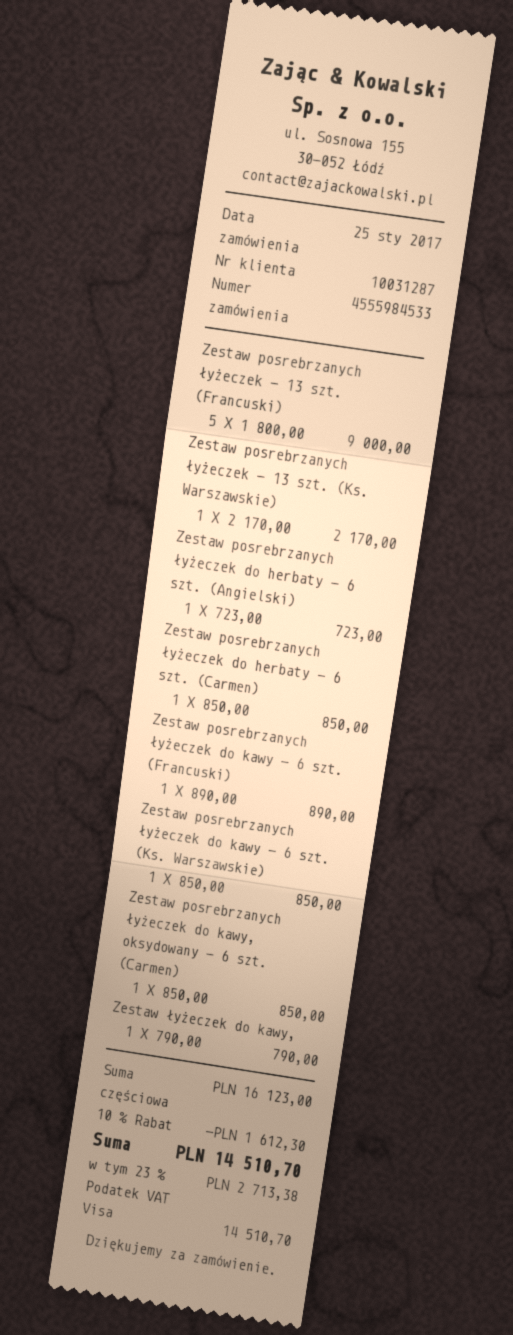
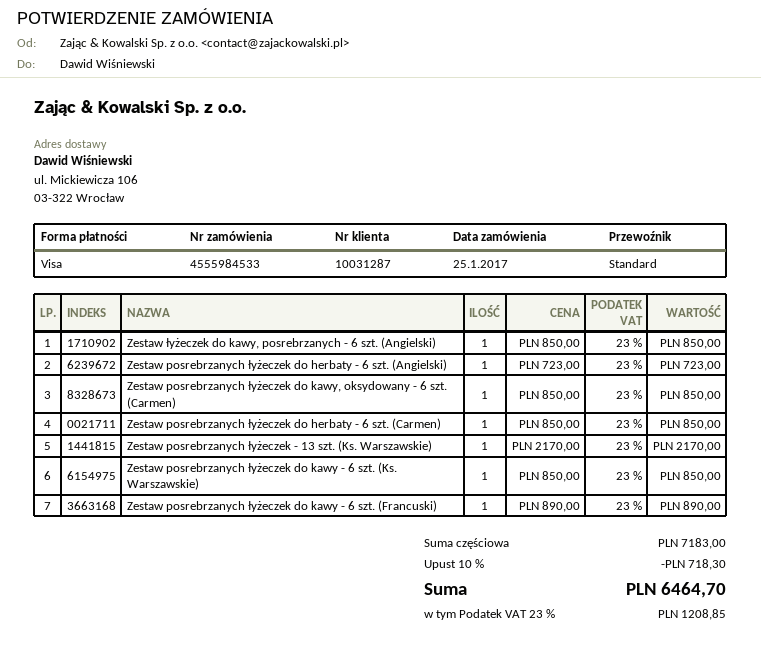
Zestaw posrebrzanych łyżeczek - 13 szt. (Francuski): 5 x 1800.00 = 9000.00 -> none
Zestaw łyżeczek do kawy,: 1 x 790.00 = 790.00 -> 1 x 850.00 = 850.00
subtotal: 16123.00 -> 7183.00
discount: 10% = 1612.30 -> 10% = 718.30
tax: 23% = 2713.38 -> 23% = 1208.85
total: 14510.70 -> 6464.70

